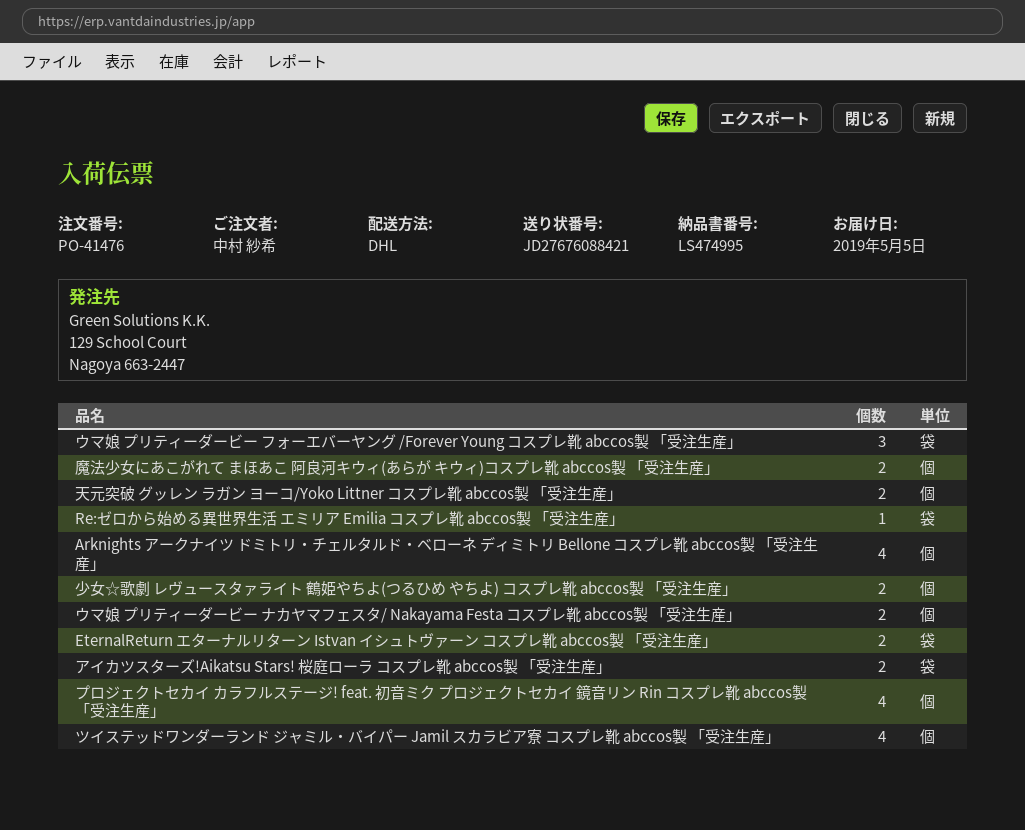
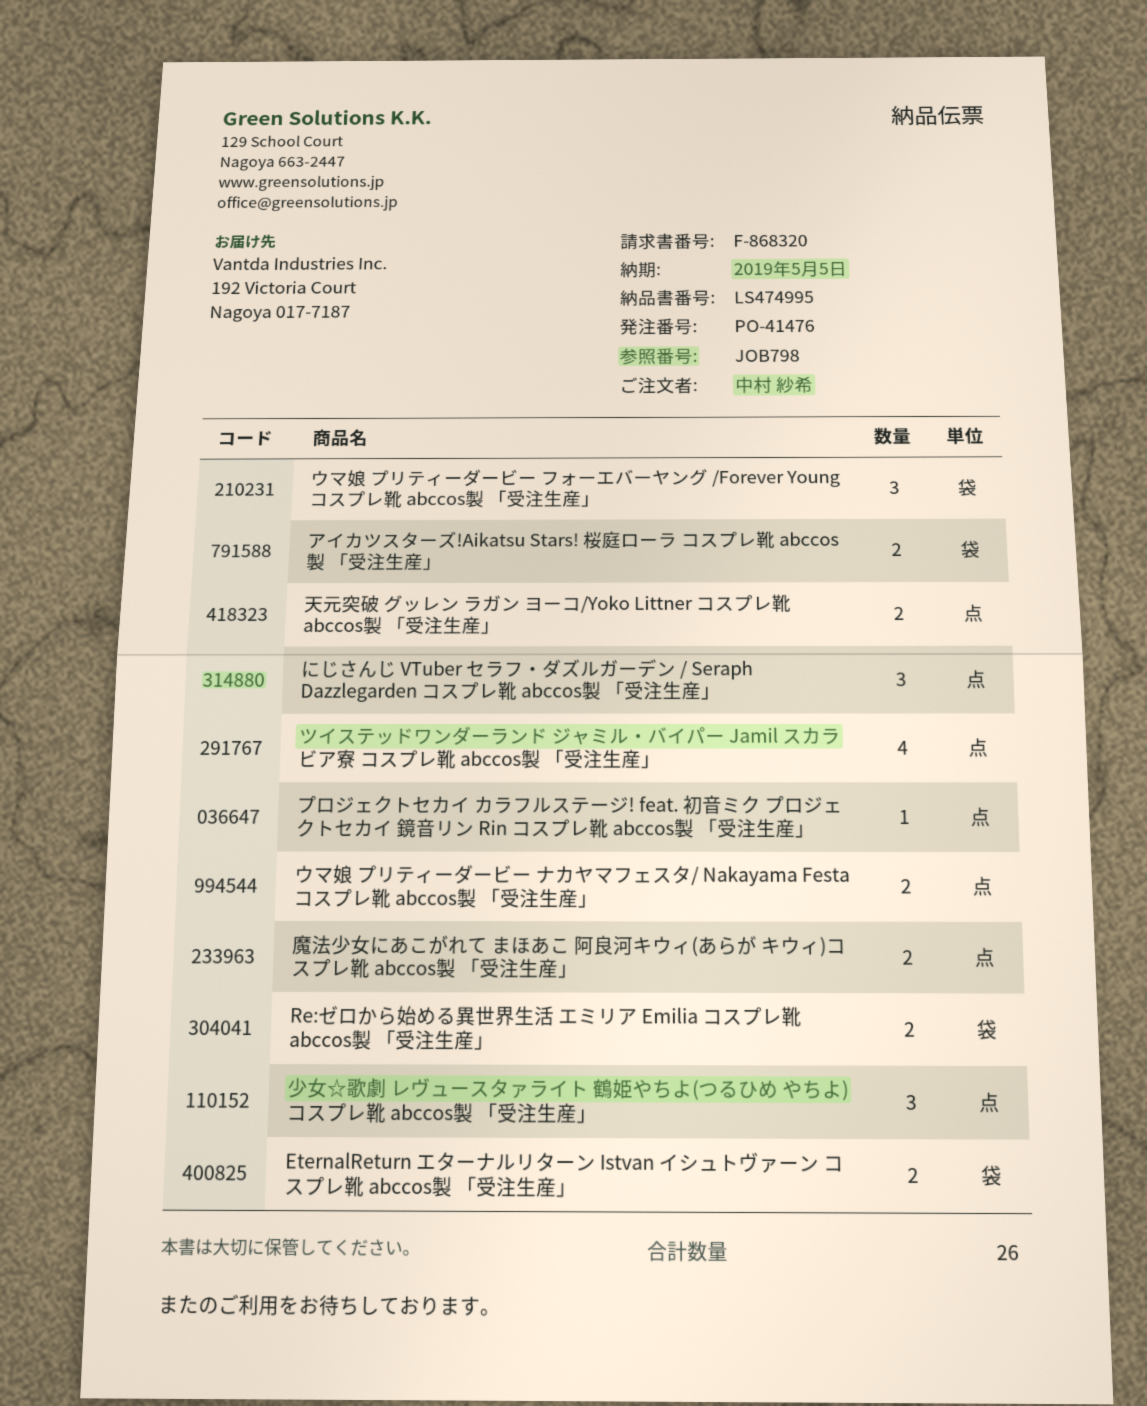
Re:ゼロから始める異世界生活 エミリア Emilia コスプレ靴 abccos製 「受注生産」: 1 -> 2
Arknights アークナイツ ドミトリ・チェルタルド・ベローネ ディミトリ Bellone コスプレ靴 abccos製 「受注生産」: 4 -> none
少女☆歌劇 レヴュースタァライト 鶴姫やちよ(つるひめ やちよ) コスプレ靴 abccos製 「受注生産」: 2 -> 3
プロジェクトセカイ カラフルステージ! feat. 初音ミク プロジェクトセカイ 鏡音リン Rin コスプレ靴 abccos製 「受注生産」: 4 -> 1
にじさんじ VTuber セラフ・ダズルガーデン / Seraph Dazzlegarden コスプレ靴 abccos製 「受注生産」: none -> 3

